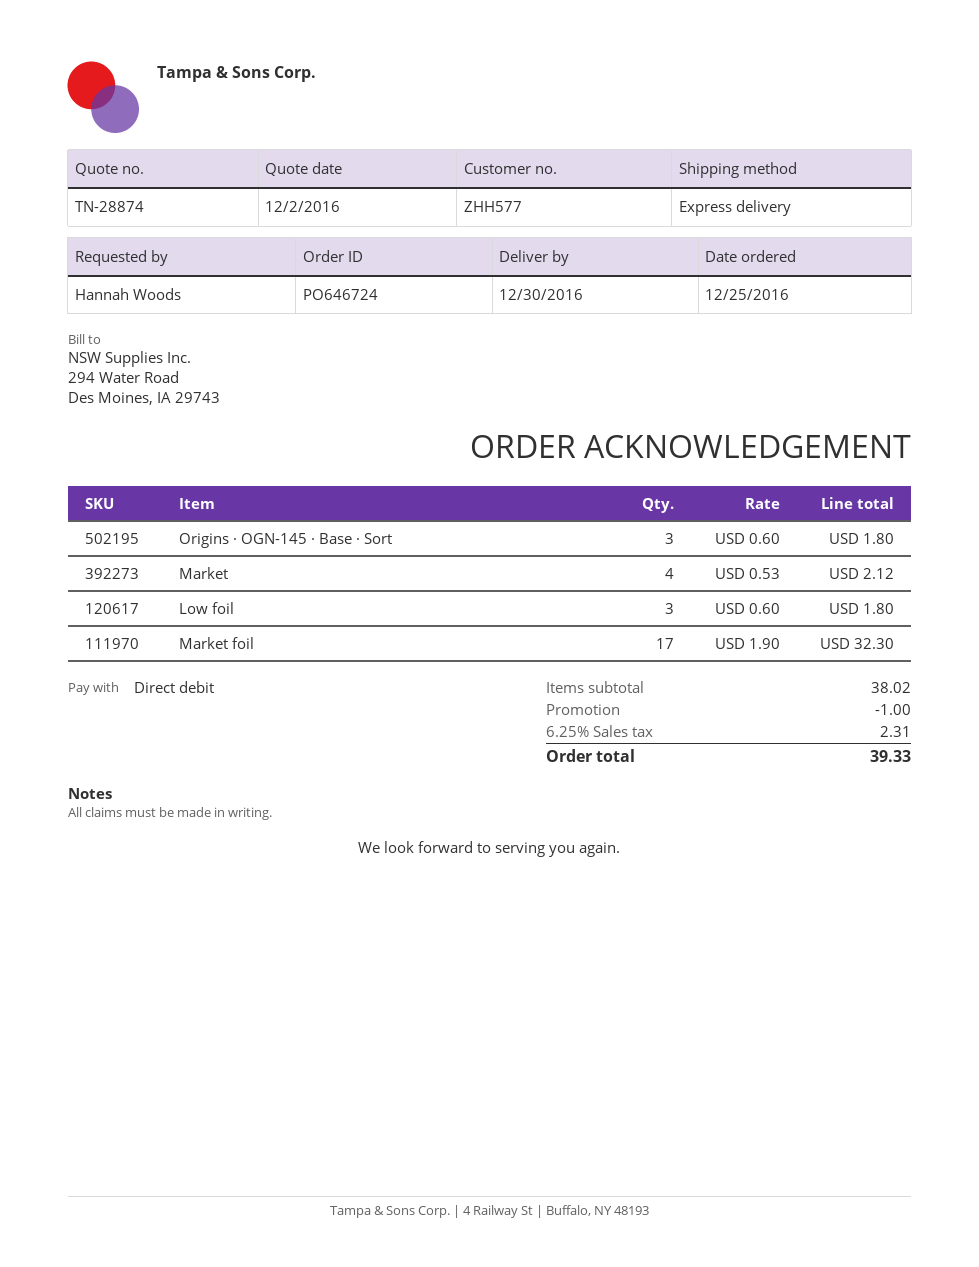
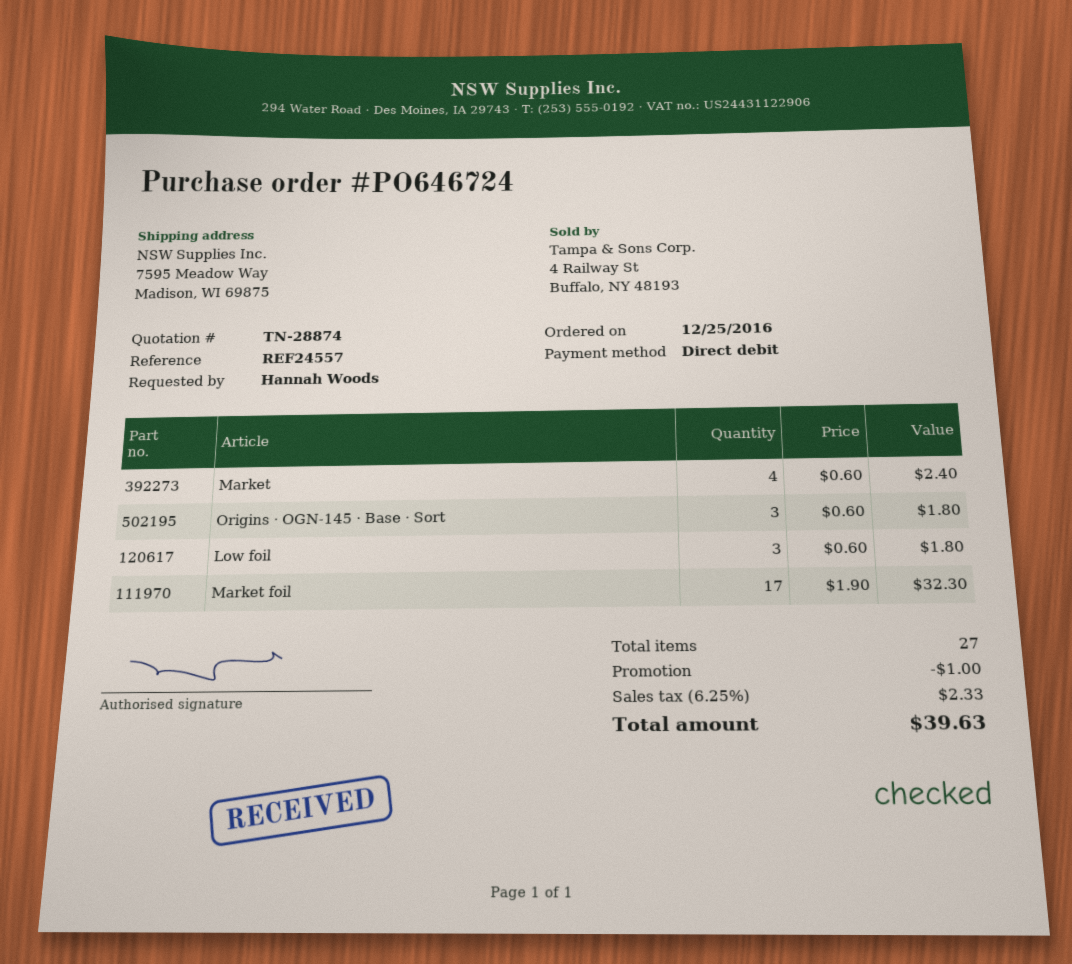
Market: 4 x 0.53 = 2.12 -> 4 x 0.60 = 2.40
tax: 6.25% = 2.31 -> 6.25% = 2.33
total: 39.33 -> 39.63

